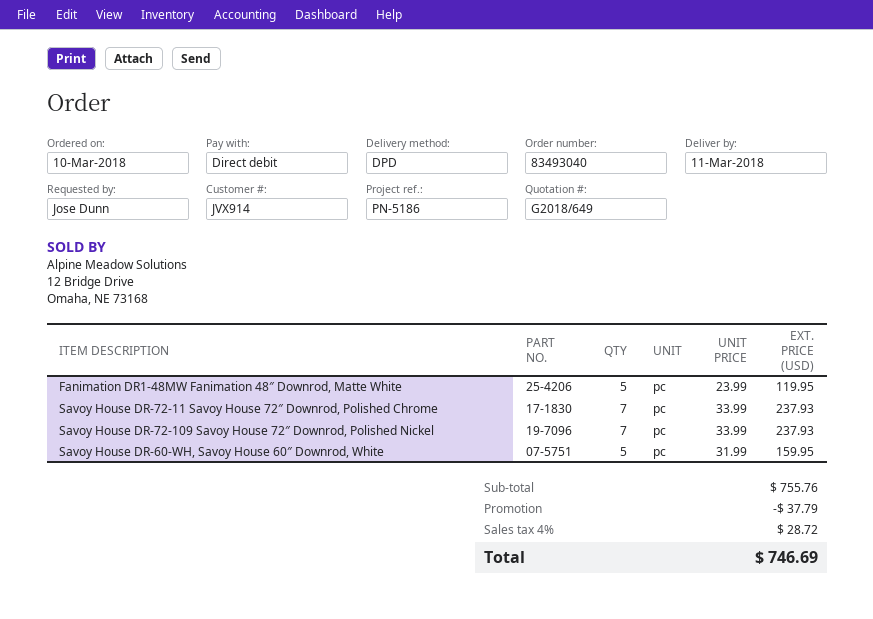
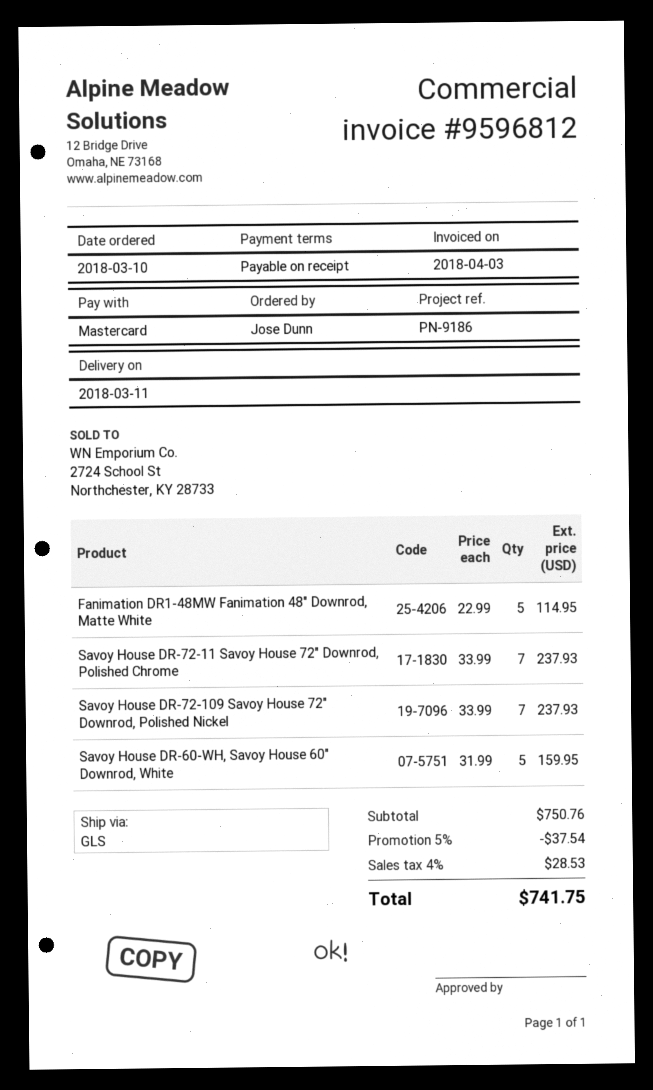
reference: PN-5186 -> PN-9186
payment method: direct debit -> Mastercard
shipping method: DPD -> GLS
Fanimation DR1-48MW Fanimation 48″ Downrod, Matte White: 5 x 23.99 = 119.95 -> 5 x 22.99 = 114.95
subtotal: 755.76 -> 750.76
discount: 37.79 -> 37.54
tax: 4% = 28.72 -> 4% = 28.53
total: 746.69 -> 741.75

